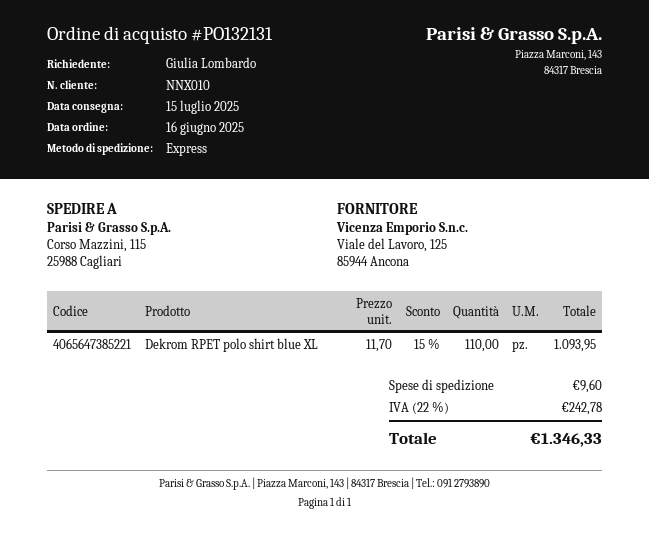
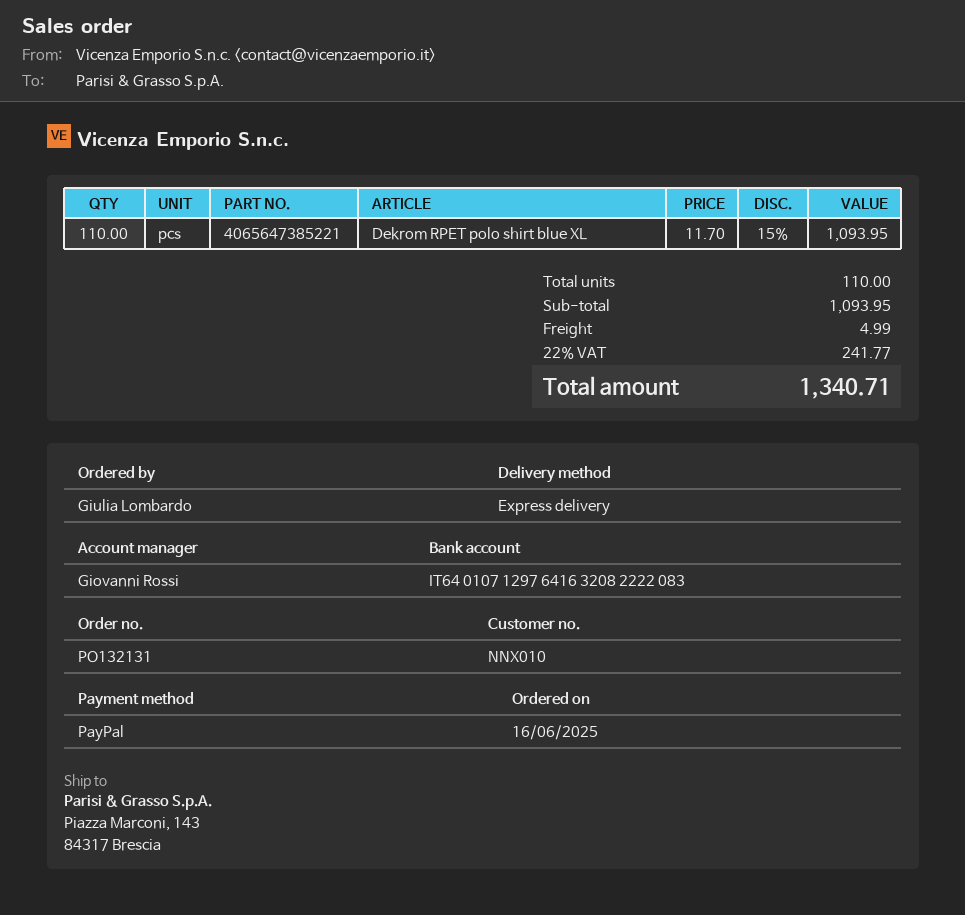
ship to: Corso Mazzini, 115, 25988 Cagliari -> Piazza Marconi, 143, 84317 Brescia
shipping: 9.60 -> 4.99
tax: 22% = 242.78 -> 22% = 241.77
total: 1346.33 -> 1340.71

